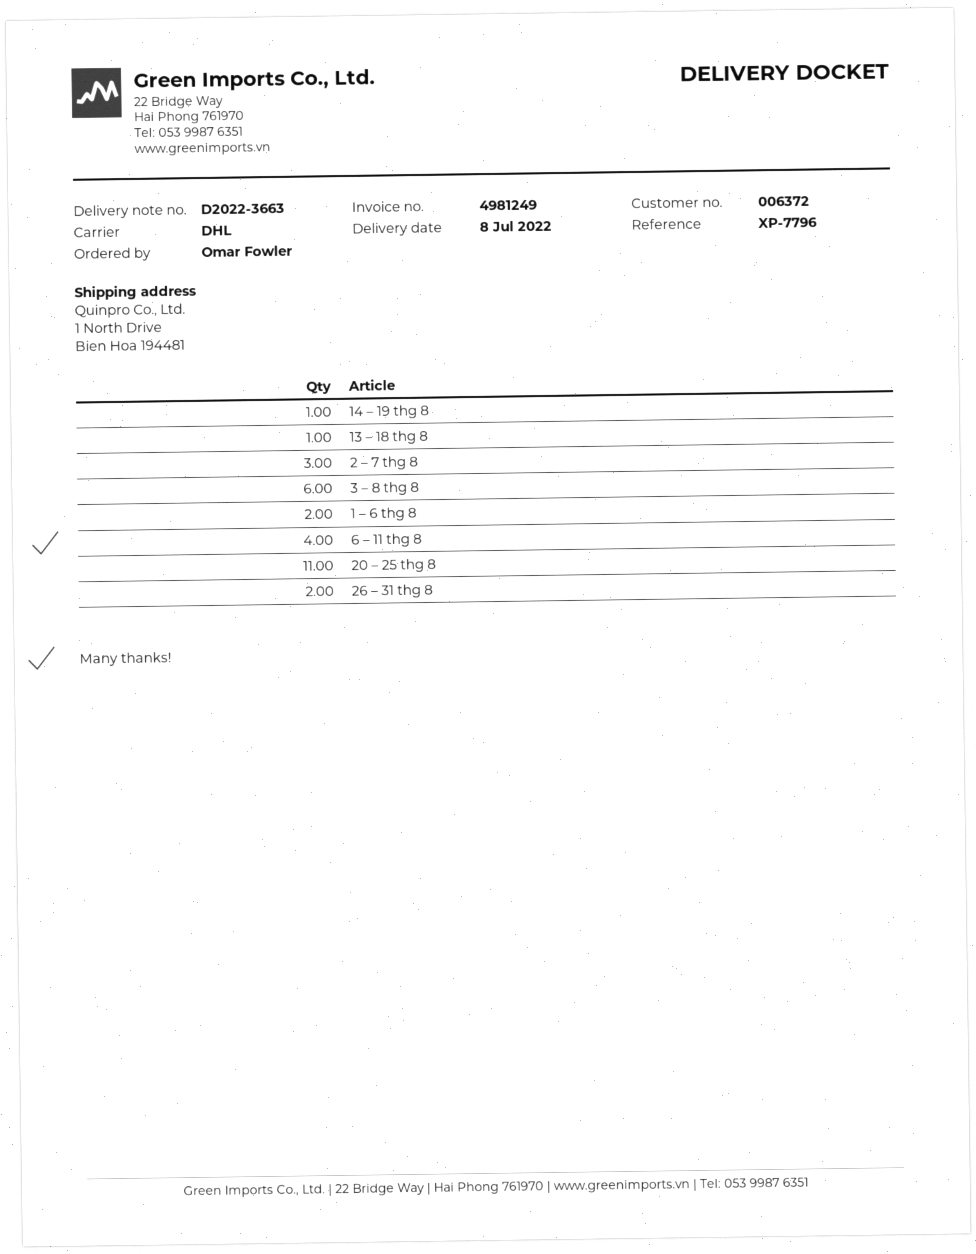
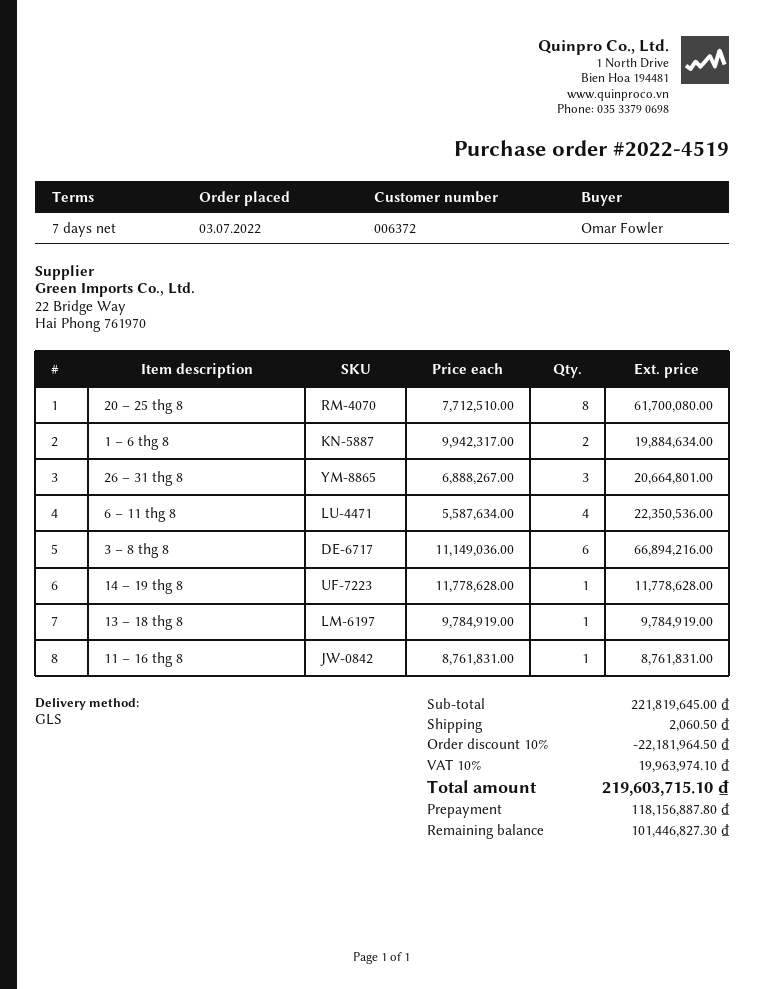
shipping method: DHL -> GLS
2 – 7 thg 8: 3 -> none
20 – 25 thg 8: 11 -> 8
26 – 31 thg 8: 2 -> 3
11 – 16 thg 8: none -> 1

